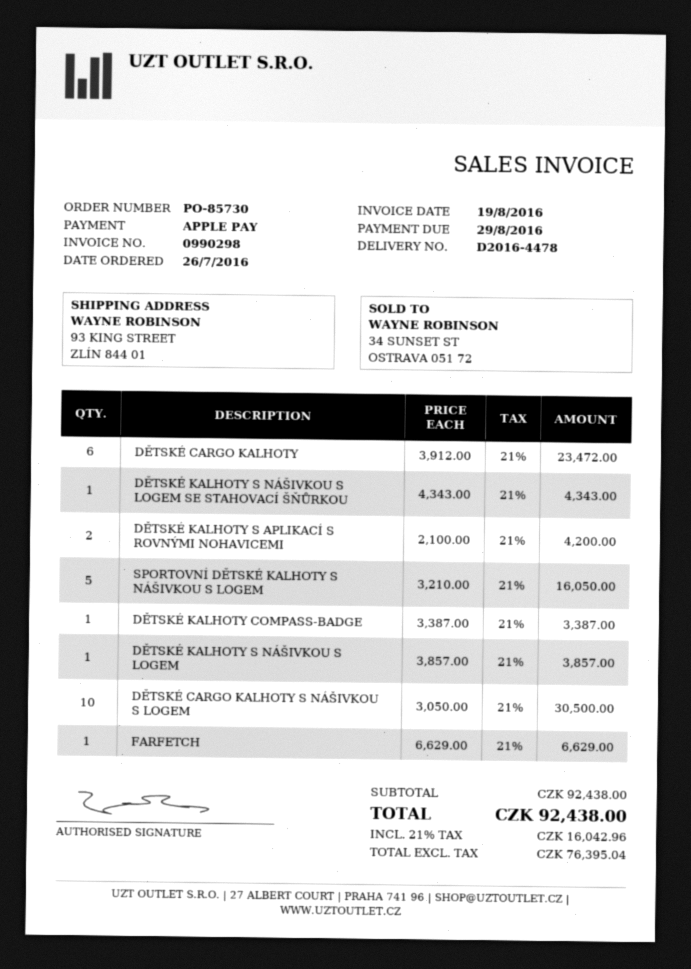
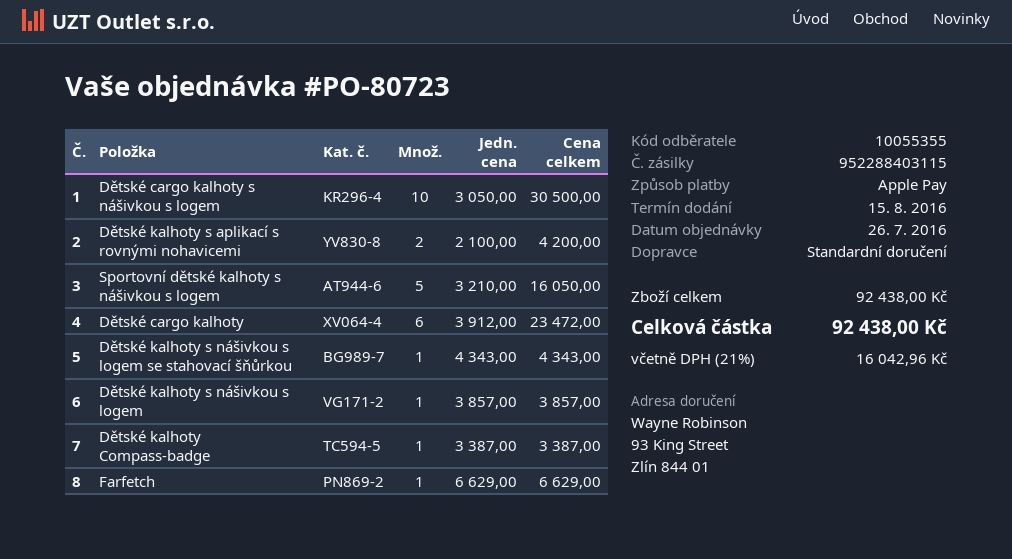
order number: PO-85730 -> PO-80723

